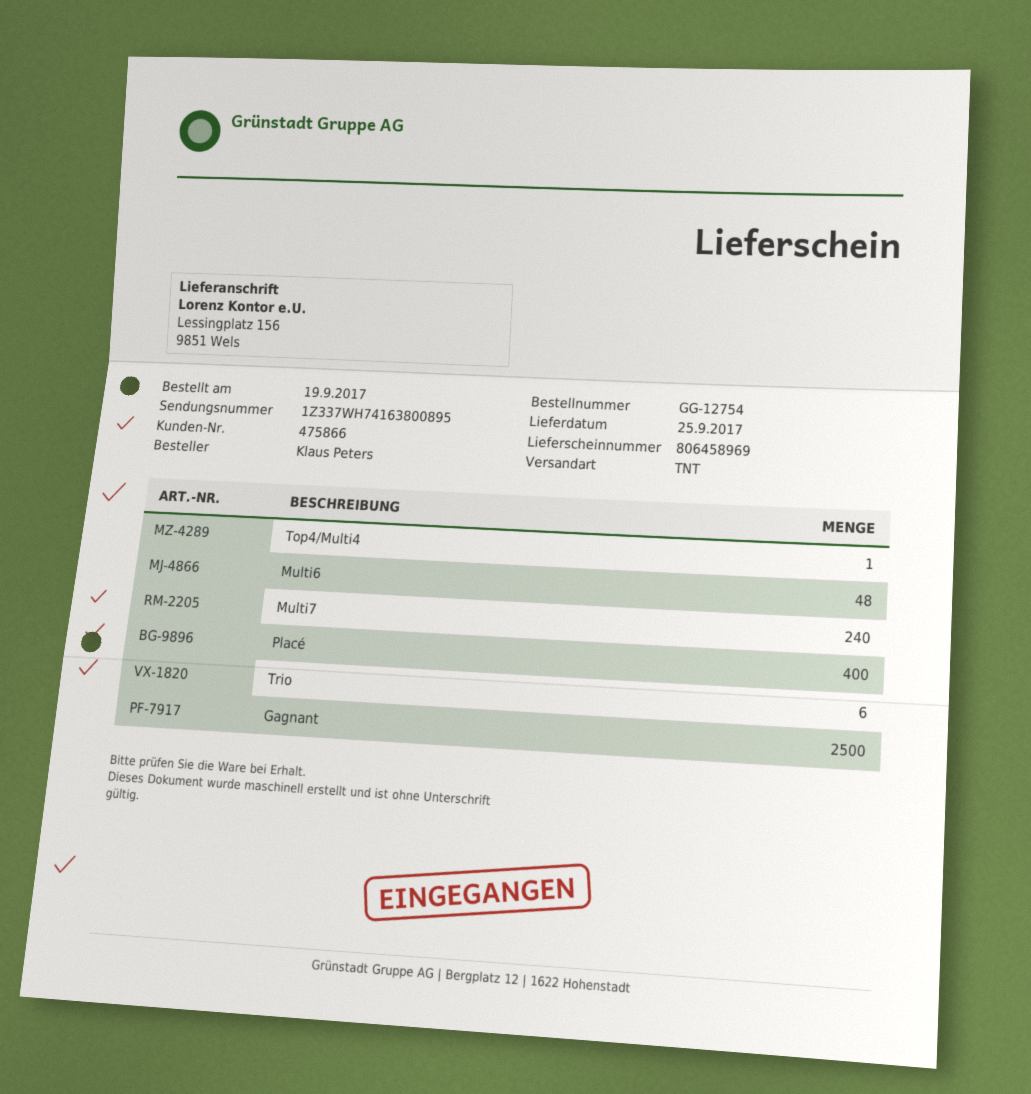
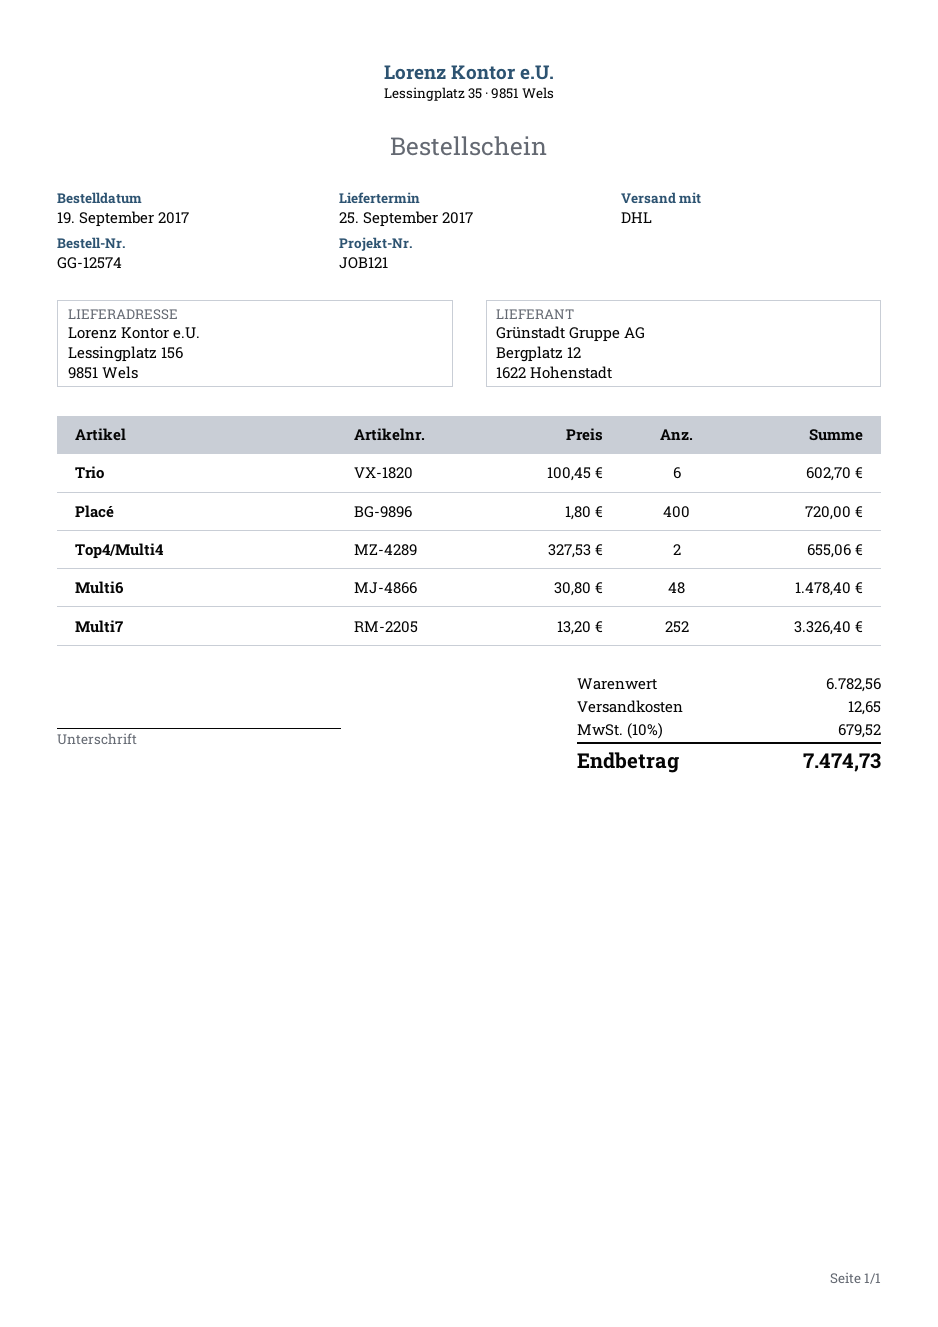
order number: GG-12754 -> GG-12574
shipping method: TNT -> DHL
Top4/Multi4: 1 -> 2
Multi7: 240 -> 252
Gagnant: 2500 -> none

